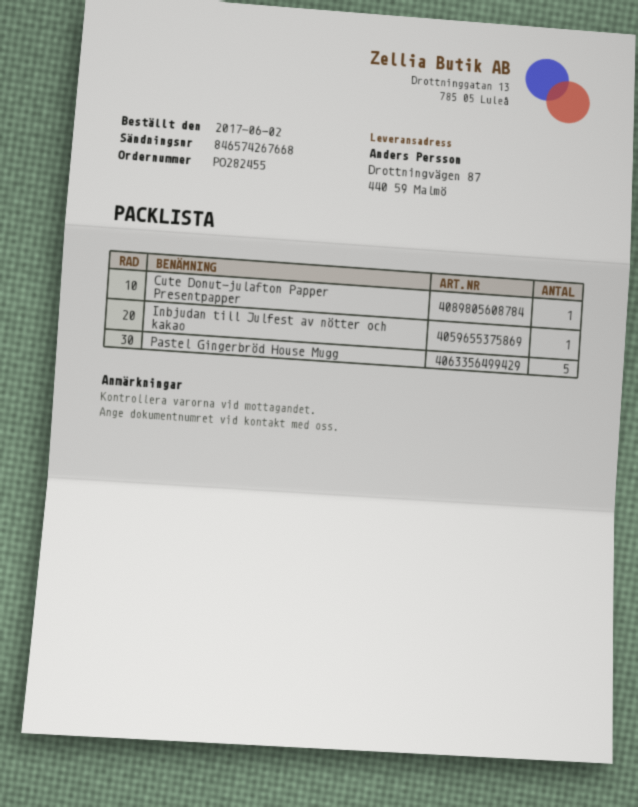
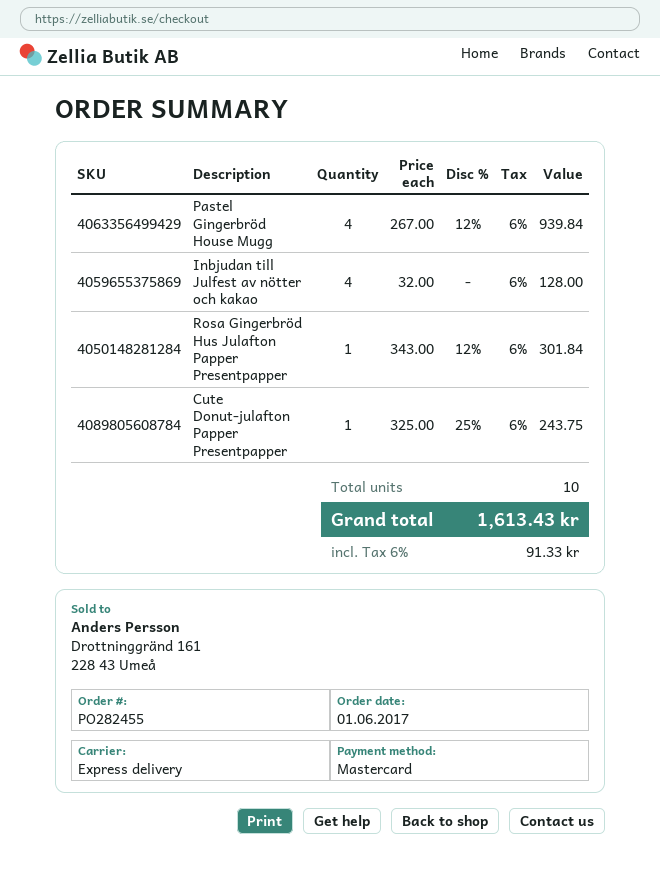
order date: 2017-06-02 -> 2017-06-01
Inbjudan till Julfest av nötter och kakao: 1 -> 4
Pastel Gingerbröd House Mugg: 5 -> 4
Rosa Gingerbröd Hus Julafton Papper Presentpapper: none -> 1

